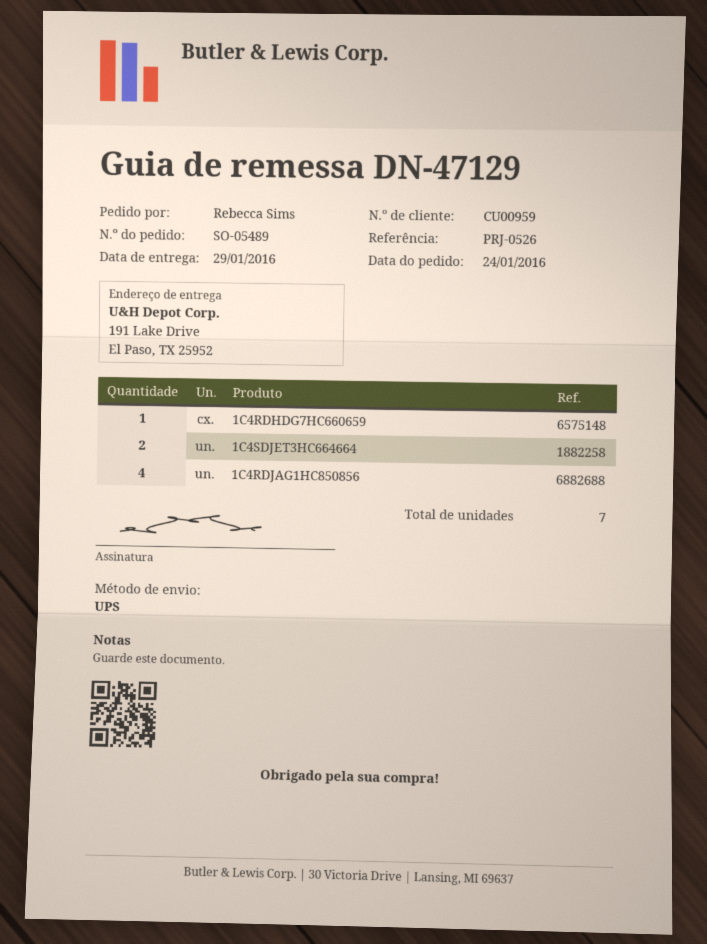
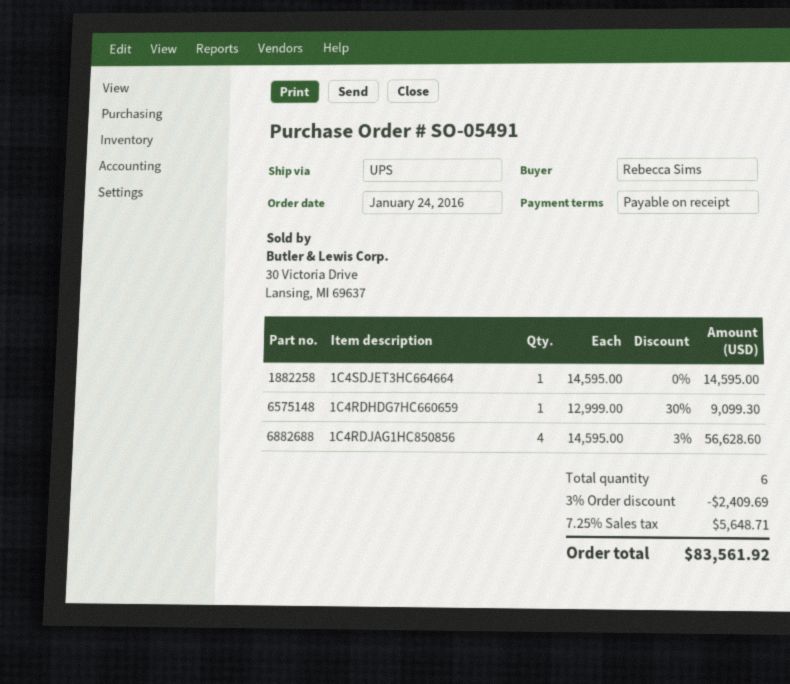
order number: SO-05489 -> SO-05491
1C4SDJET3HC664664: 2 -> 1
total quantity: 7 -> 6

